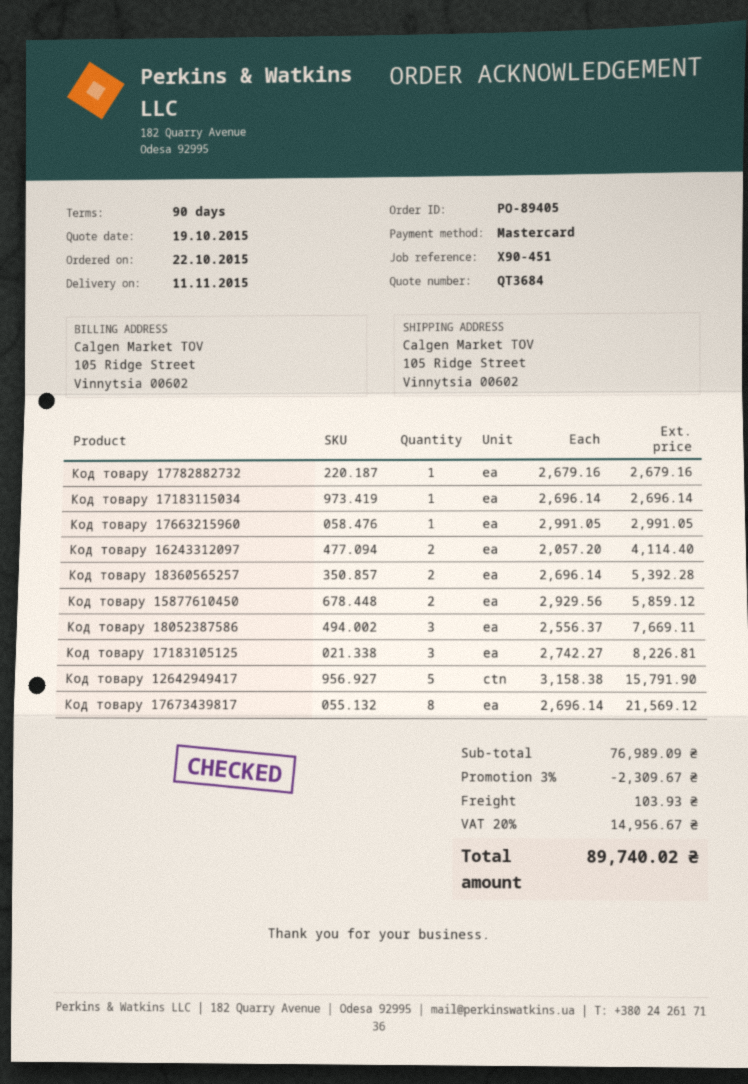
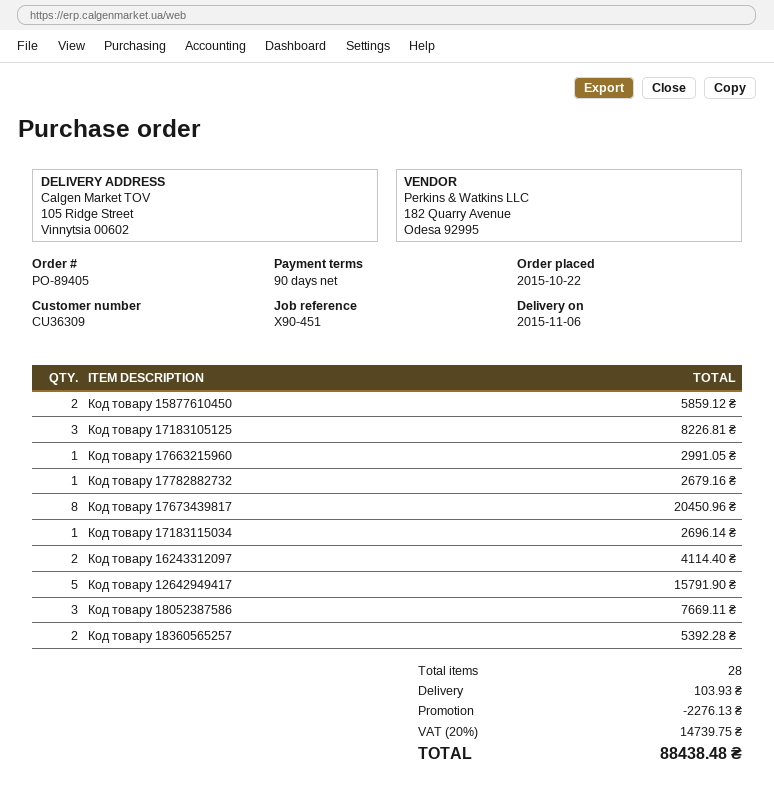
delivery date: 2015-11-11 -> 2015-11-06
Код товару 17673439817: 8 for 21569.12 -> 8 for 20450.96
discount: 2309.67 -> 2276.13
tax: 20% = 14956.67 -> 20% = 14739.75
total: 89740.02 -> 88438.48

